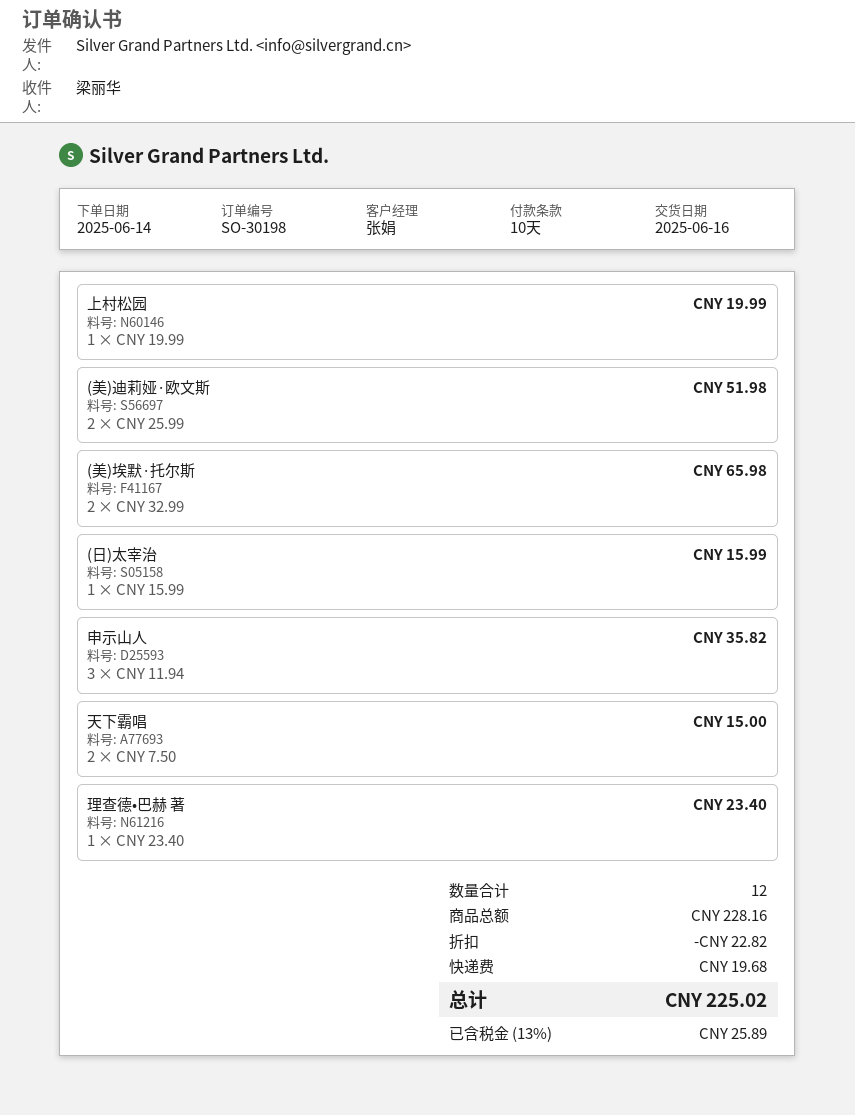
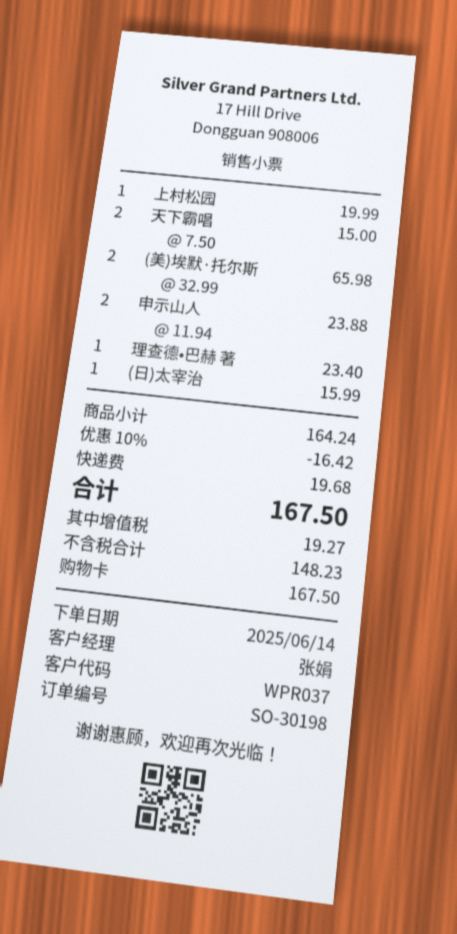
(美)迪莉娅·欧文斯: 2 x 25.99 = 51.98 -> none
申示山人: 3 x 11.94 = 35.82 -> 2 x 11.94 = 23.88
subtotal: 228.16 -> 164.24
discount: 22.82 -> 16.42
tax: 25.89 -> 19.27
total: 225.02 -> 167.50

